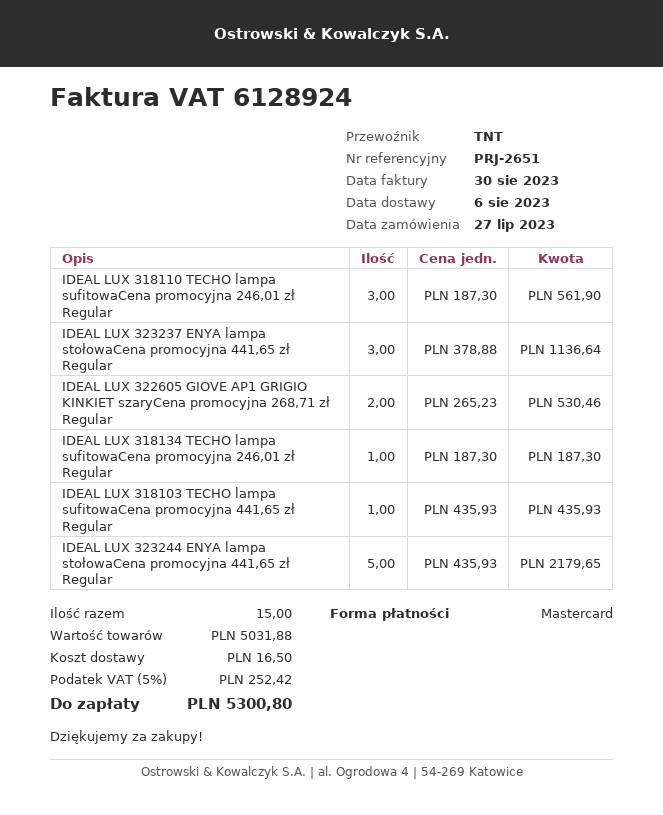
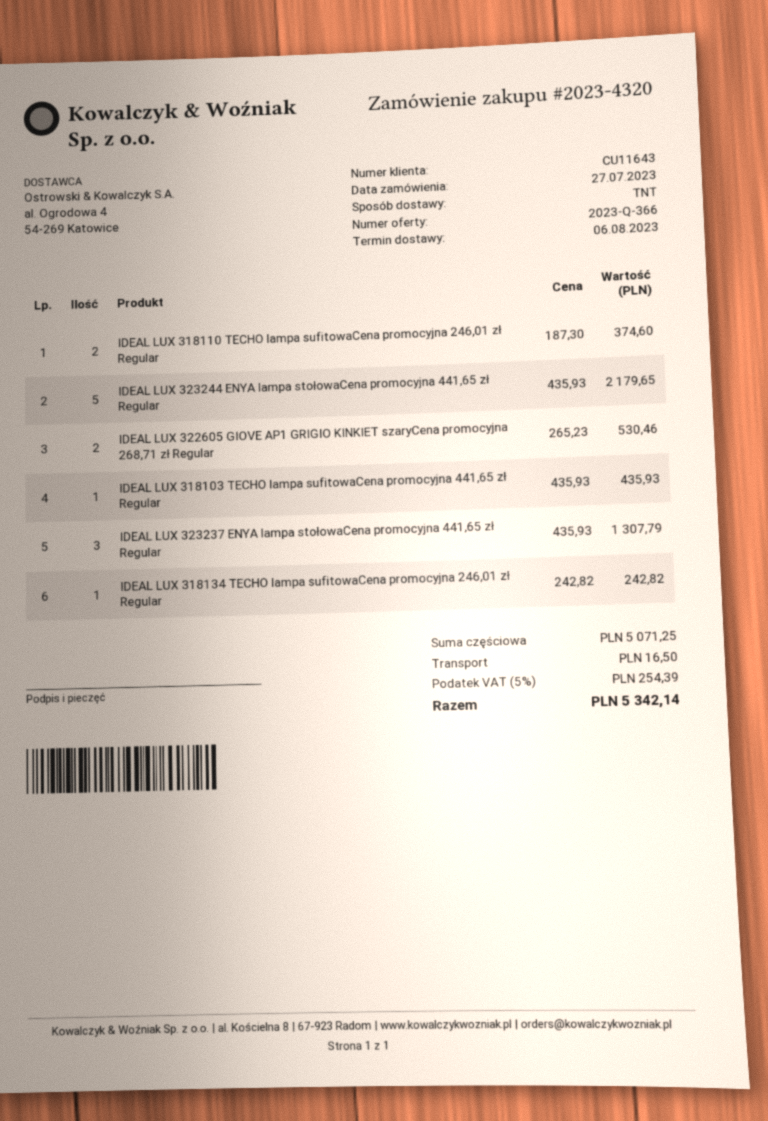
IDEAL LUX 318110 TECHO lampa sufitowaCena promocyjna 246,01 zł Regular: 3 x 187.30 = 561.90 -> 2 x 187.30 = 374.60
IDEAL LUX 323237 ENYA lampa stołowaCena promocyjna 441,65 zł Regular: 3 x 378.88 = 1136.64 -> 3 x 435.93 = 1307.79
IDEAL LUX 318134 TECHO lampa sufitowaCena promocyjna 246,01 zł Regular: 1 x 187.30 = 187.30 -> 1 x 242.82 = 242.82
subtotal: 5031.88 -> 5071.25
tax: 5% = 252.42 -> 5% = 254.39
total: 5300.80 -> 5342.14

